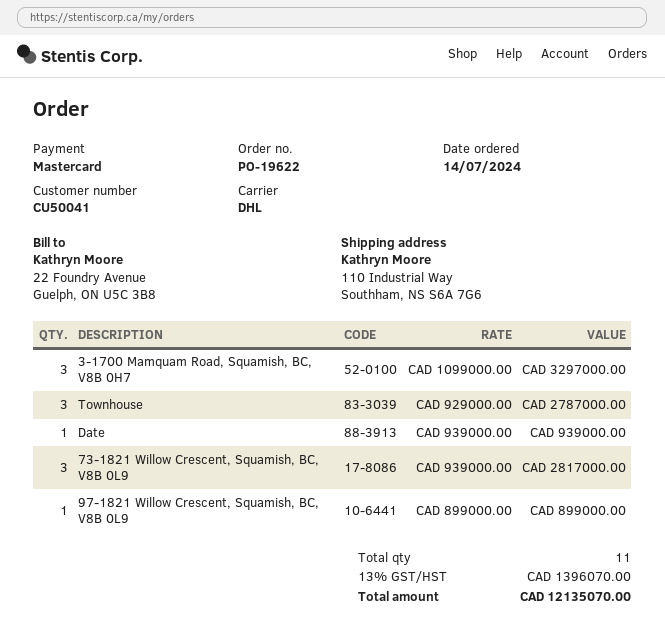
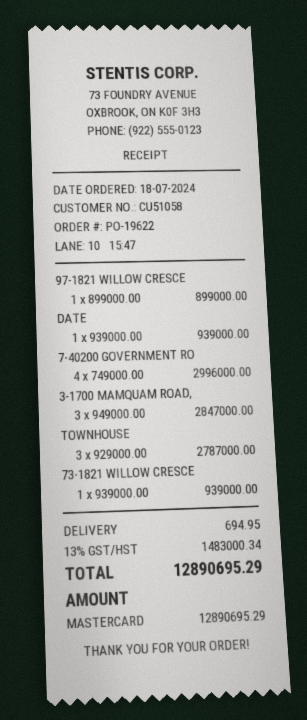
order date: 2024-07-14 -> 2024-07-18
customer number: CU50041 -> CU51058
3-1700 Mamquam Road, Squamish, BC, V8B 0H7: 3 x 1099000.00 = 3297000.00 -> 3 x 949000.00 = 2847000.00
73-1821 Willow Crescent, Squamish, BC, V8B 0L9: 3 x 939000.00 = 2817000.00 -> 1 x 939000.00 = 939000.00
7-40200 GOVERNMENT RO: none -> 4 x 749000.00 = 2996000.00
shipping: none -> 694.95
tax: 13% = 1396070.00 -> 13% = 1483000.34
total: 12135070.00 -> 12890695.29

